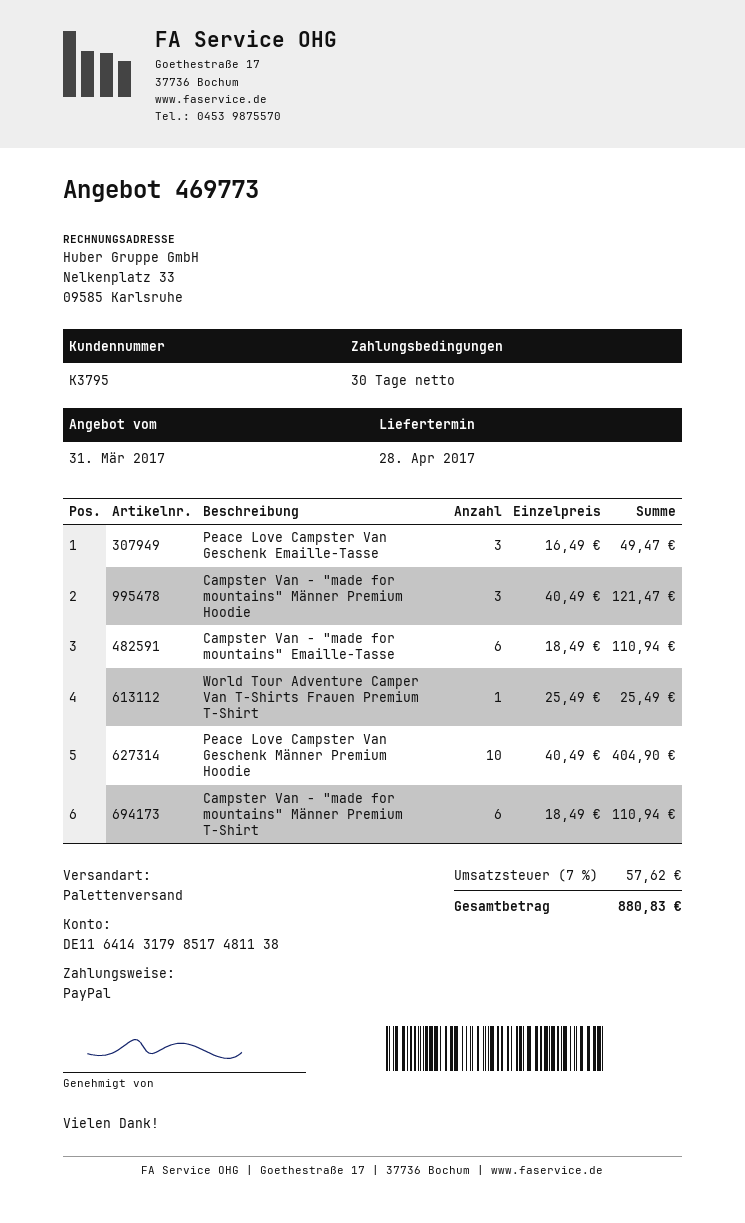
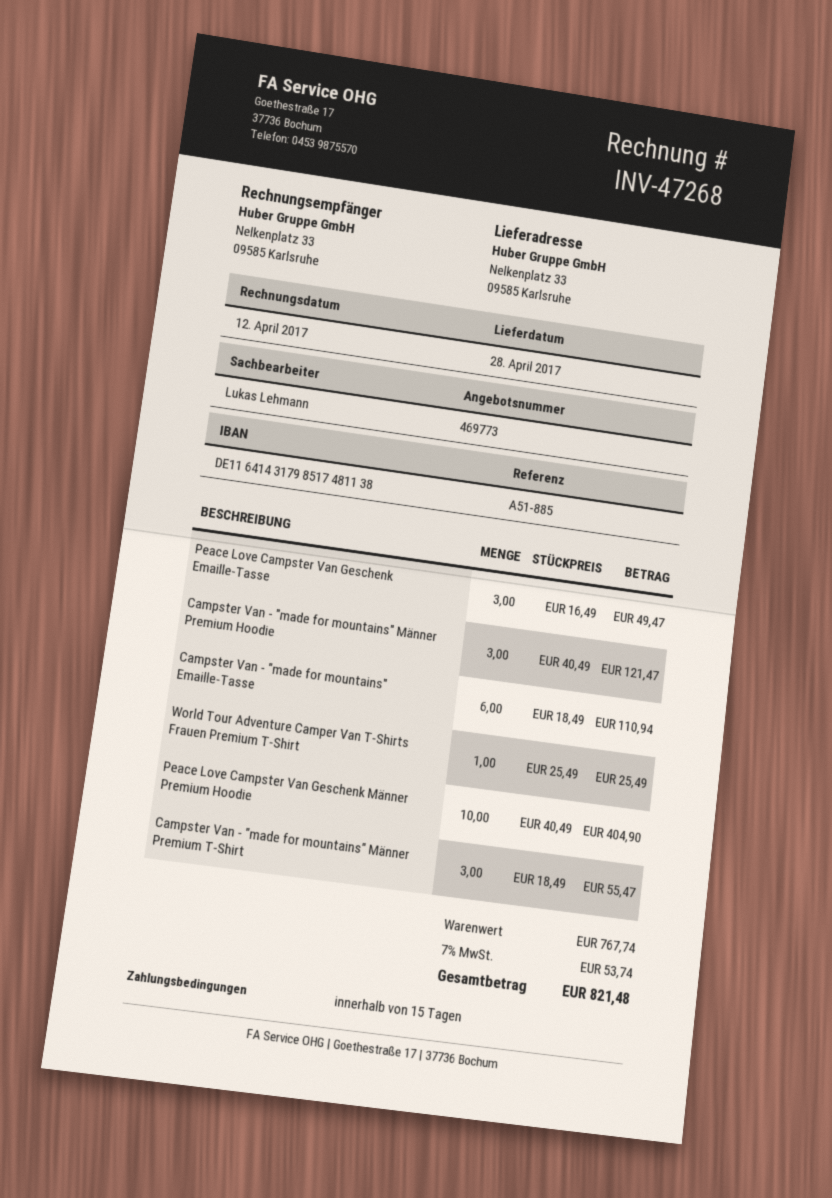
payment terms: 30 days -> 15 days
Campster Van - "made for mountains" Männer Premium T-Shirt: 6 x 18.49 = 110.94 -> 3 x 18.49 = 55.47
tax: 7% = 57.62 -> 7% = 53.74
total: 880.83 -> 821.48

